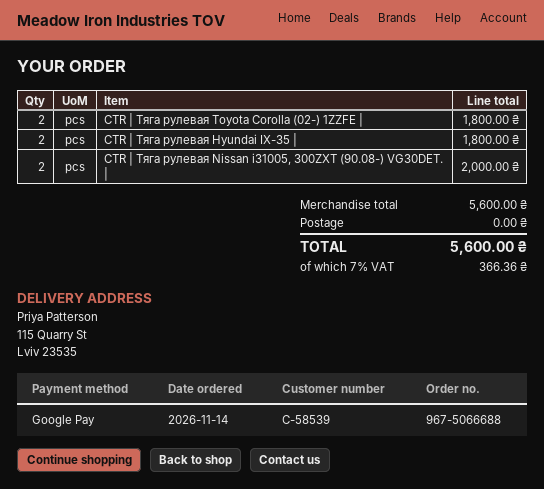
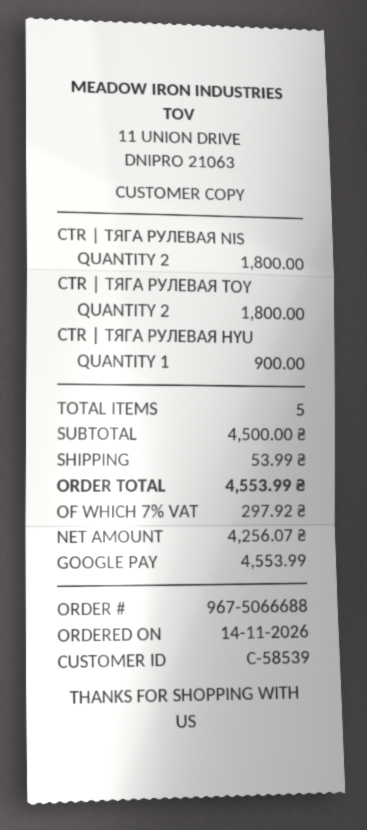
CTR | Тяга рулевая Hyundai IX-35 |: 2 for 1800.00 -> 1 for 900.00
CTR | Тяга рулевая Nissan i31005, 300ZXT (90.08-) VG30DET. |: 2 for 2000.00 -> 2 for 1800.00
subtotal: 5600.00 -> 4500.00
shipping: 0.00 -> 53.99
tax: 7% = 366.36 -> 7% = 297.92
total: 5600.00 -> 4553.99

